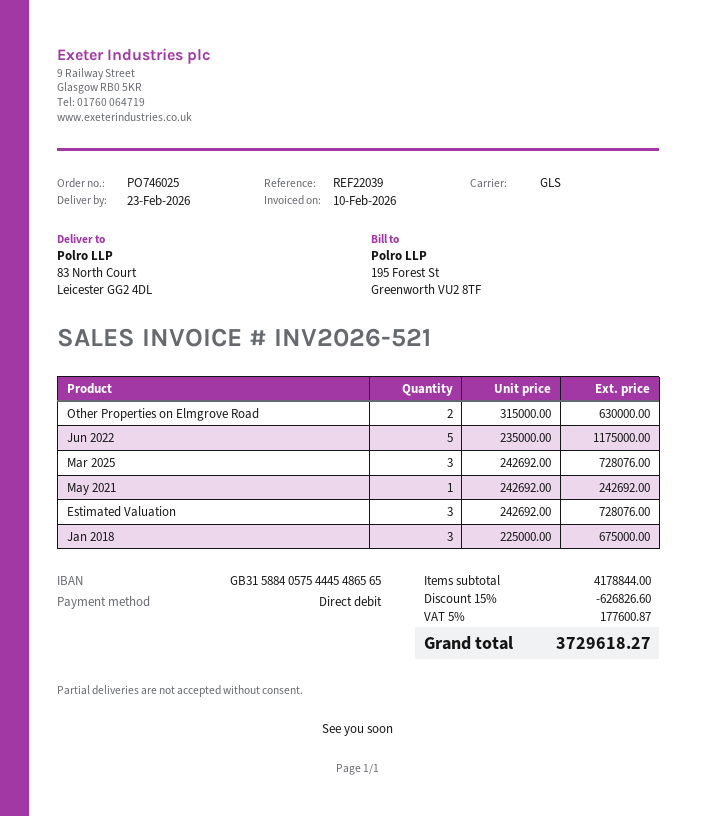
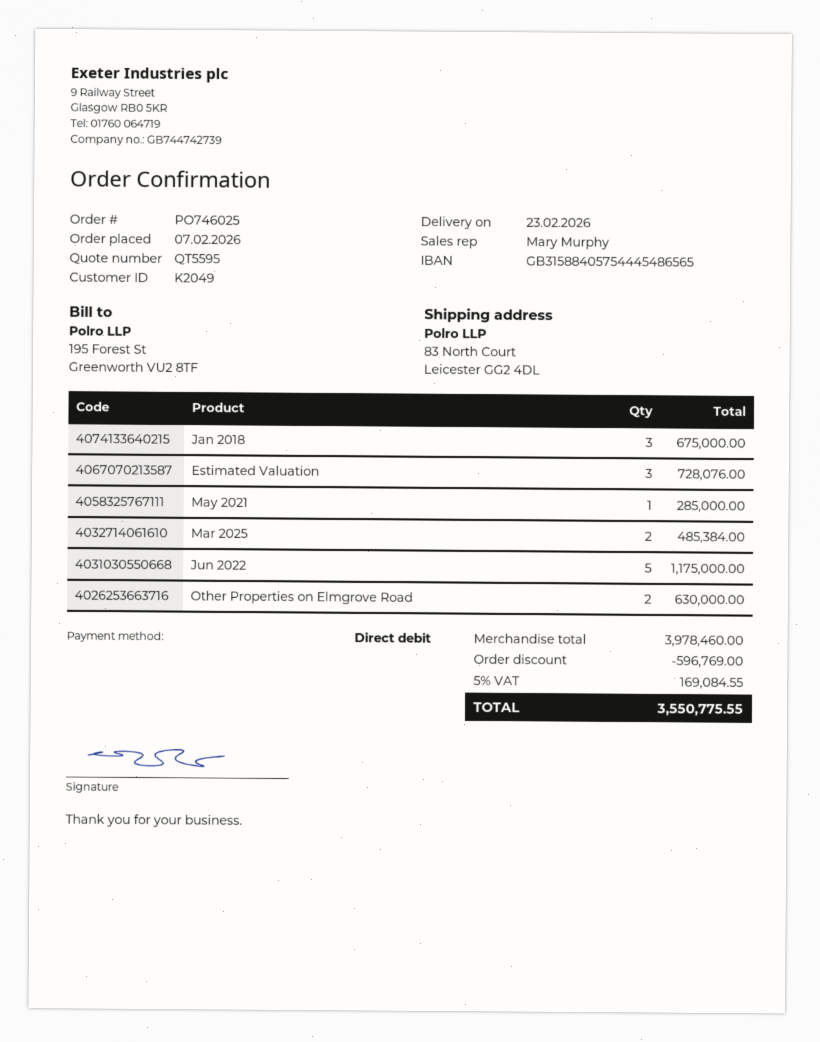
Mar 2025: 3 for 728076.00 -> 2 for 485384.00
May 2021: 1 for 242692.00 -> 1 for 285000.00
subtotal: 4178844.00 -> 3978460.00
discount: 626826.60 -> 596769.00
tax: 5% = 177600.87 -> 5% = 169084.55
total: 3729618.27 -> 3550775.55

